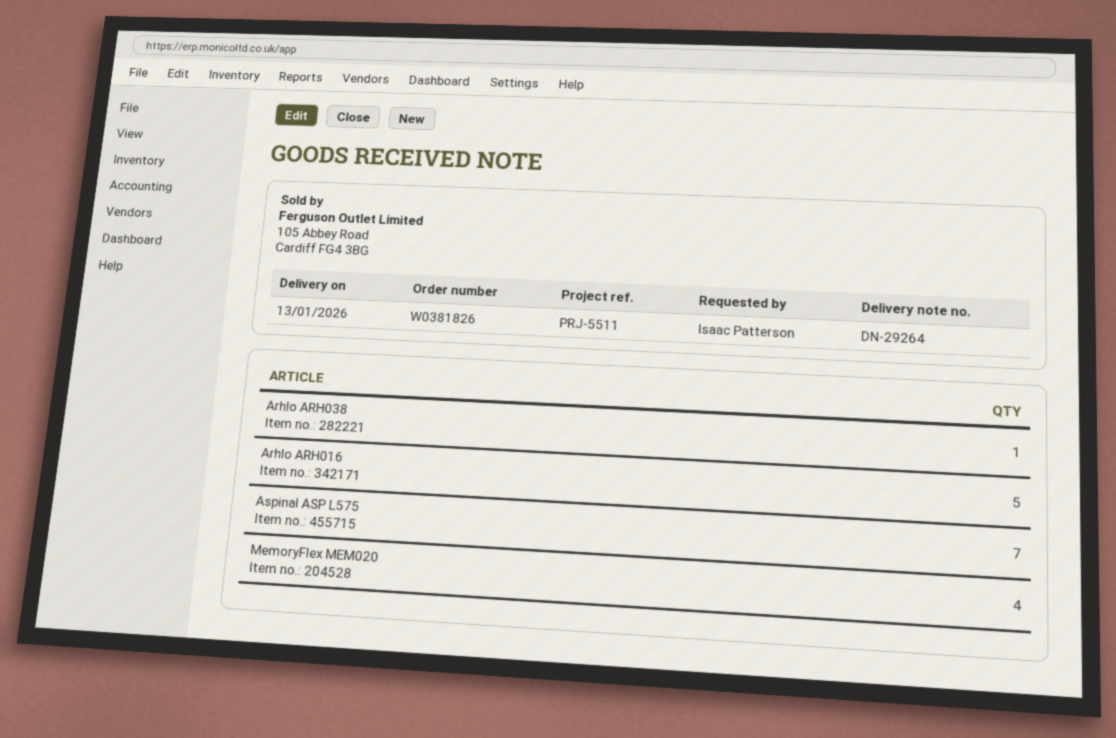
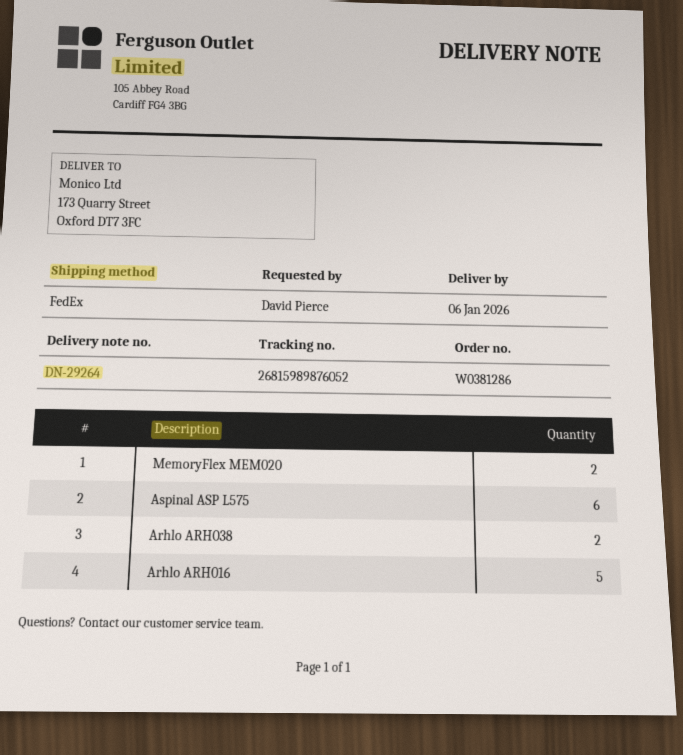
order number: W0381826 -> W0381286
delivery date: 2026-01-13 -> 2026-01-06
ordered by: Isaac Patterson -> David Pierce
Arhlo ARH038: 1 -> 2
Aspinal ASP L575: 7 -> 6
MemoryFlex MEM020: 4 -> 2

